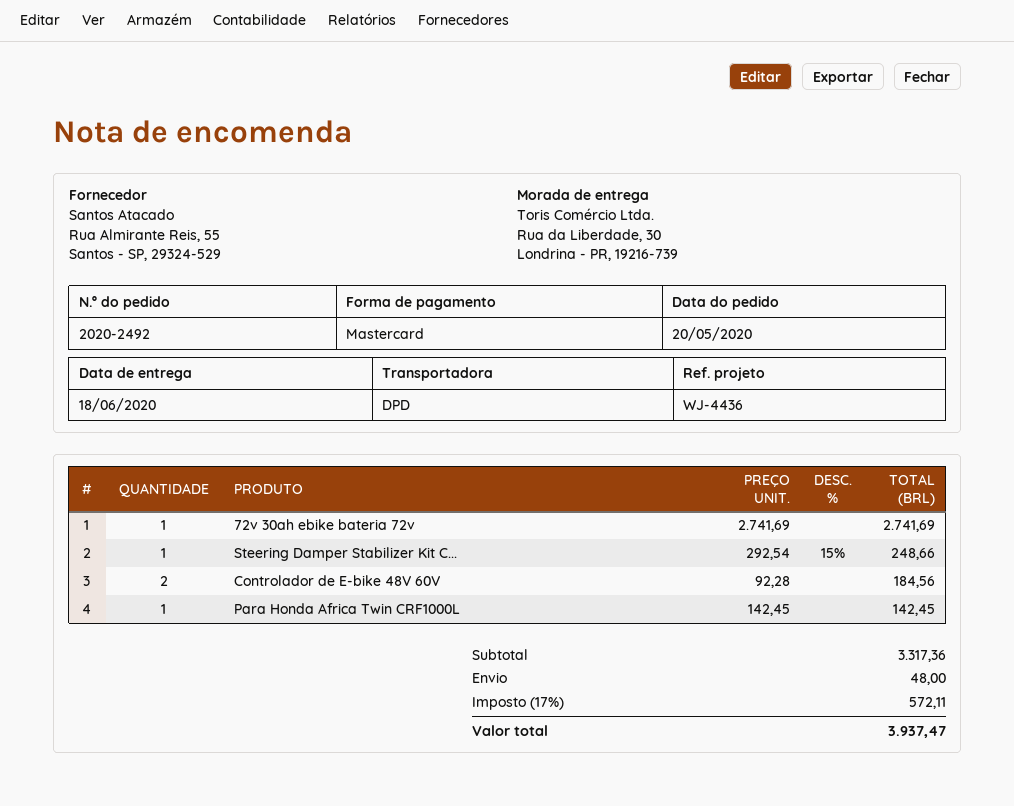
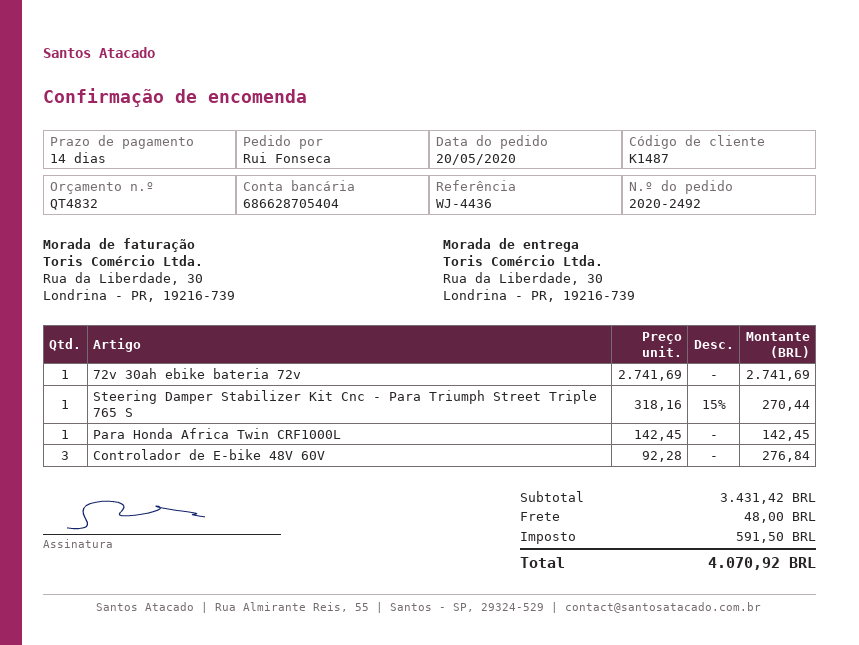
Steering Damper Stabilizer Kit C...: 1 x 292.54 - 15% = 248.66 -> 1 x 318.16 - 15% = 270.44
Controlador de E-bike 48V 60V: 2 x 92.28 = 184.56 -> 3 x 92.28 = 276.84
subtotal: 3317.36 -> 3431.42
tax: 572.11 -> 591.50
total: 3937.47 -> 4070.92

